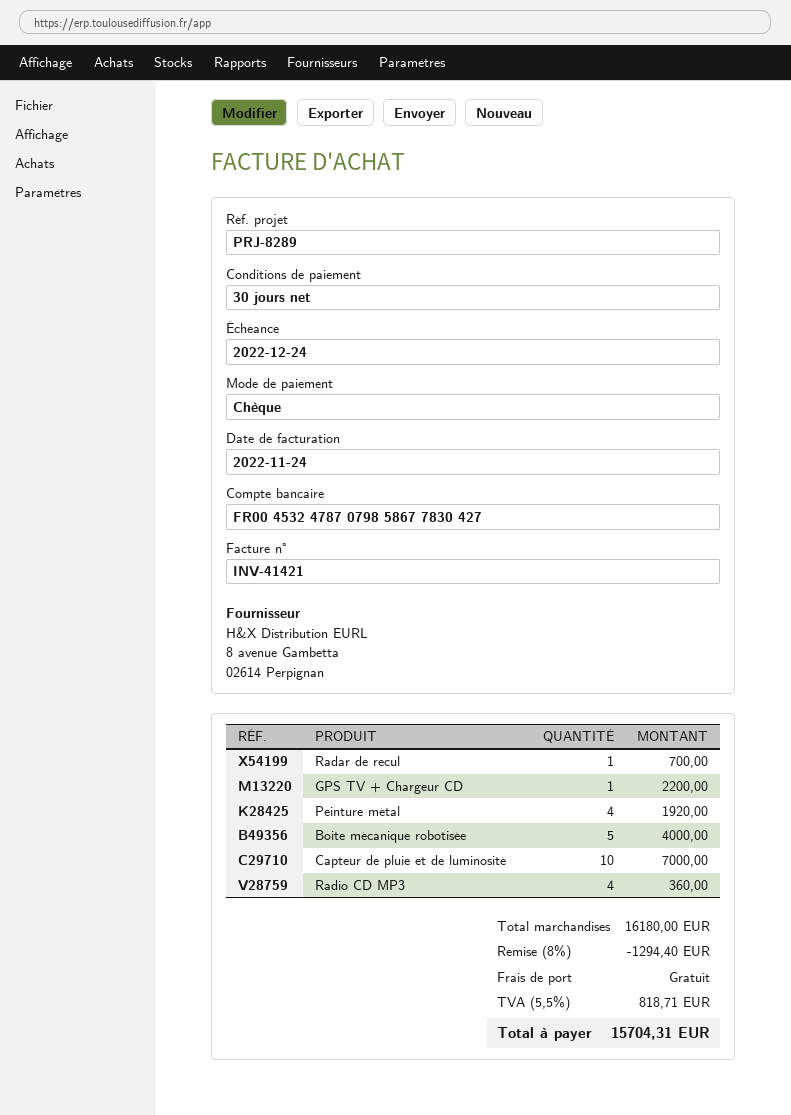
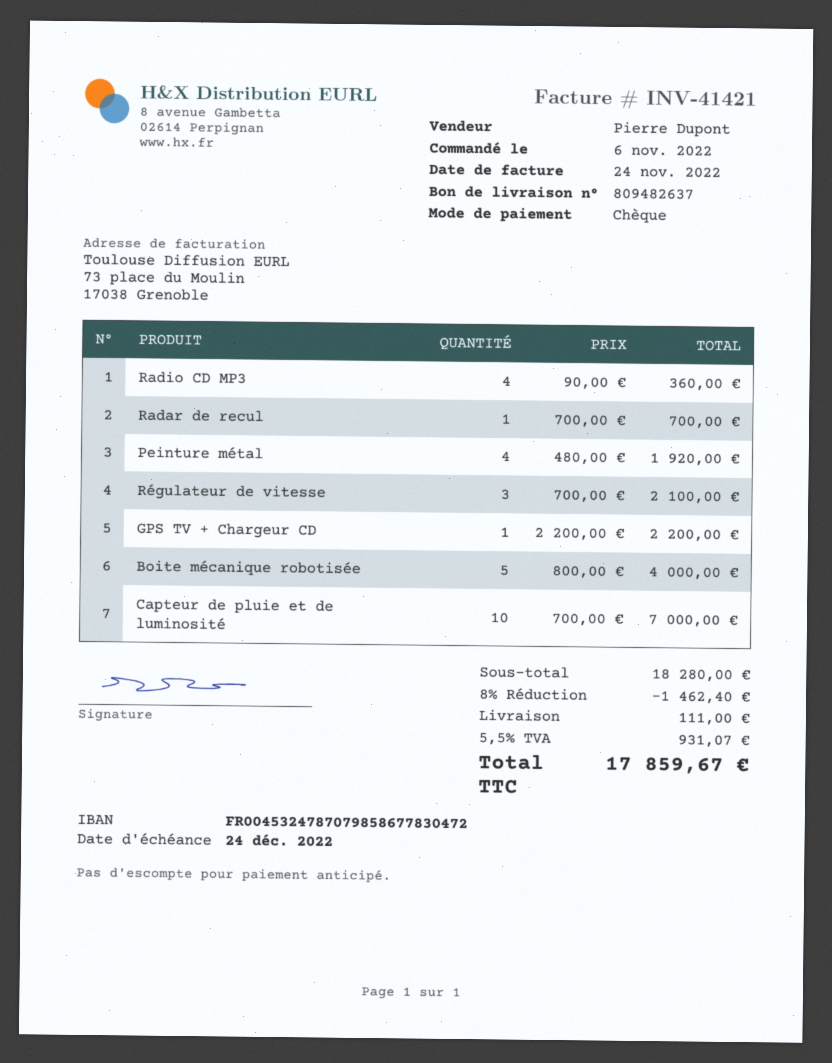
bank account: FR0045324787079858677830427 -> FR0045324787079858677830472
Régulateur de vitesse: none -> 3 for 2100.00
subtotal: 16180.00 -> 18280.00
discount: 8% = 1294.40 -> 8% = 1462.40
shipping: 0.00 -> 111.00
tax: 5.5% = 818.71 -> 5.5% = 931.07
total: 15704.31 -> 17859.67

